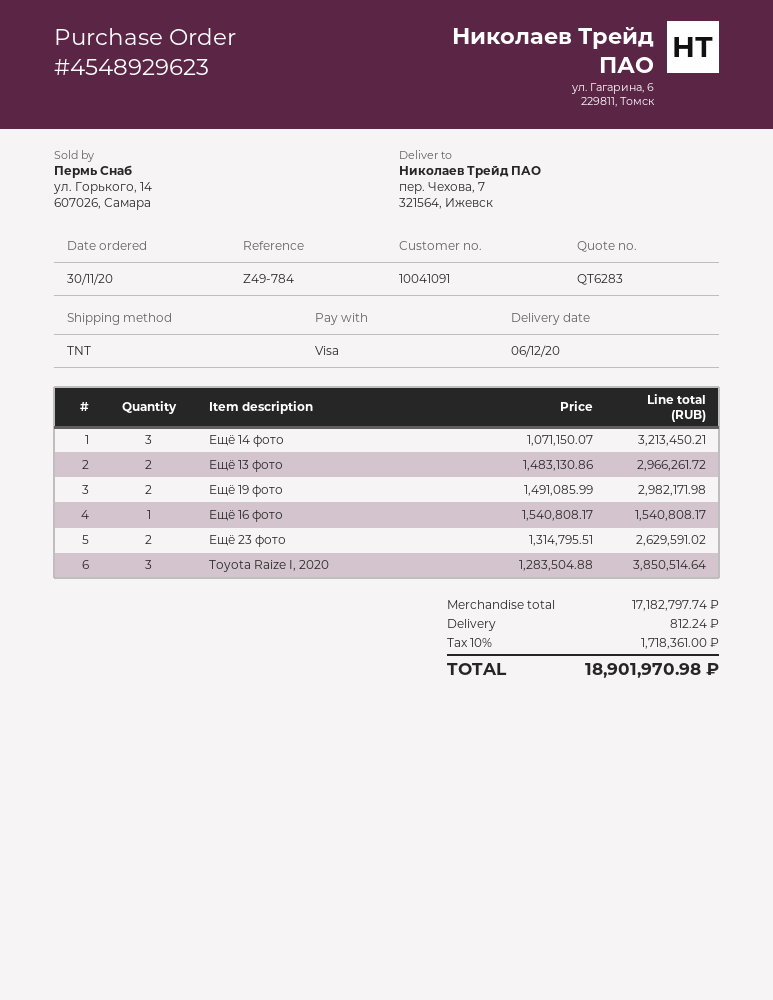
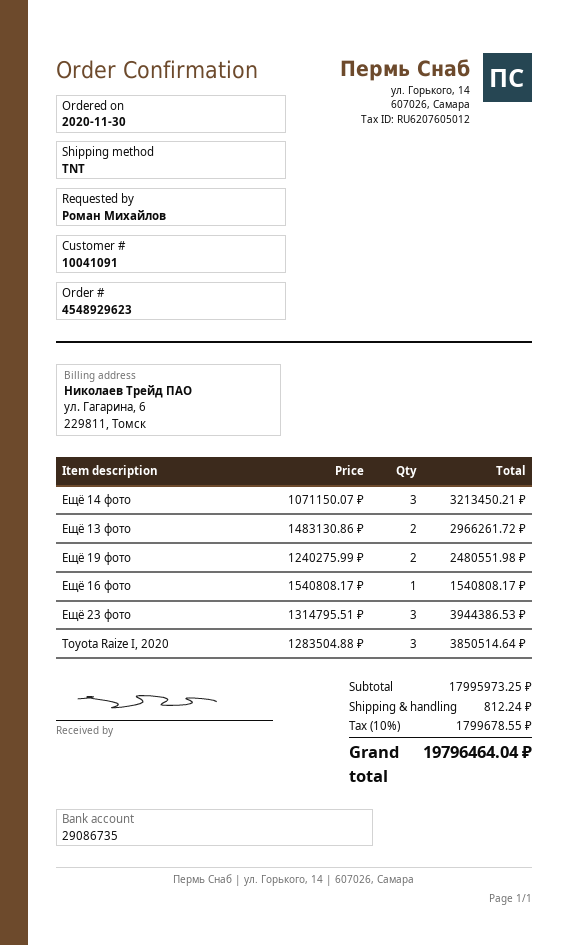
Ещё 19 фото: 2 x 1491085.99 = 2982171.98 -> 2 x 1240275.99 = 2480551.98
Ещё 23 фото: 2 x 1314795.51 = 2629591.02 -> 3 x 1314795.51 = 3944386.53
subtotal: 17182797.74 -> 17995973.25
tax: 10% = 1718361.00 -> 10% = 1799678.55
total: 18901970.98 -> 19796464.04

